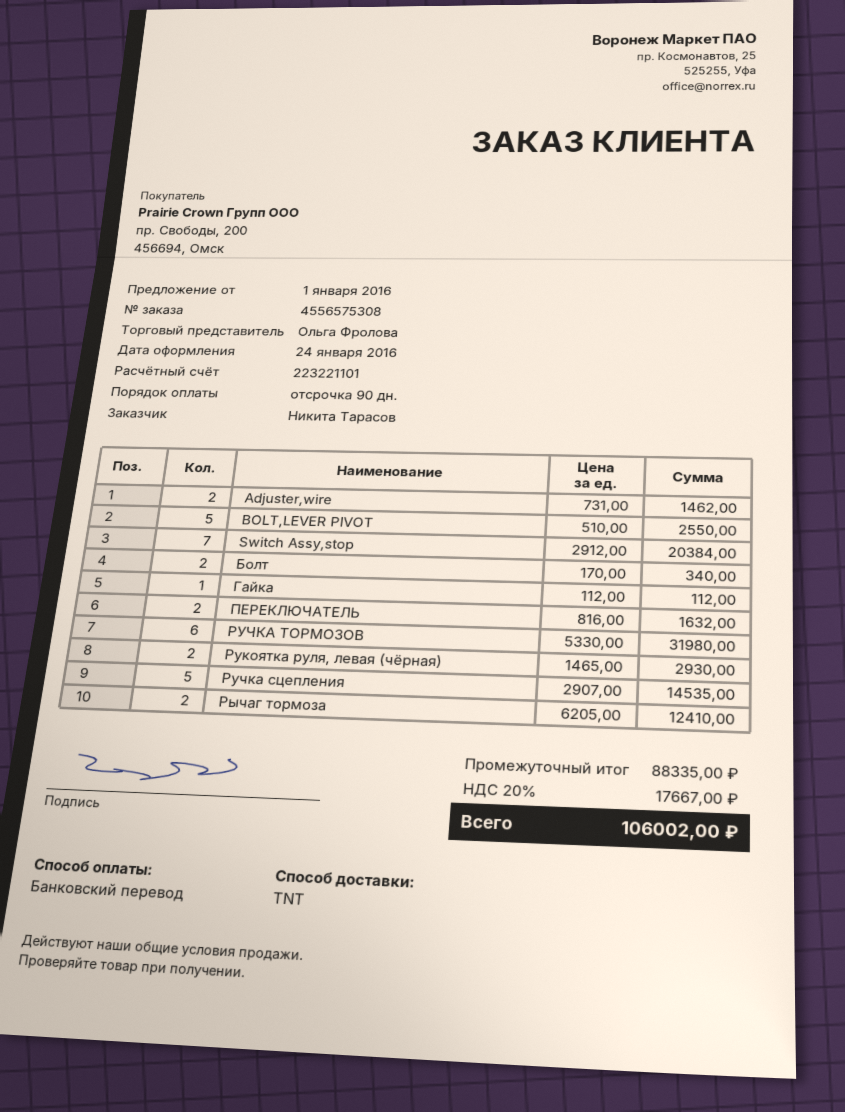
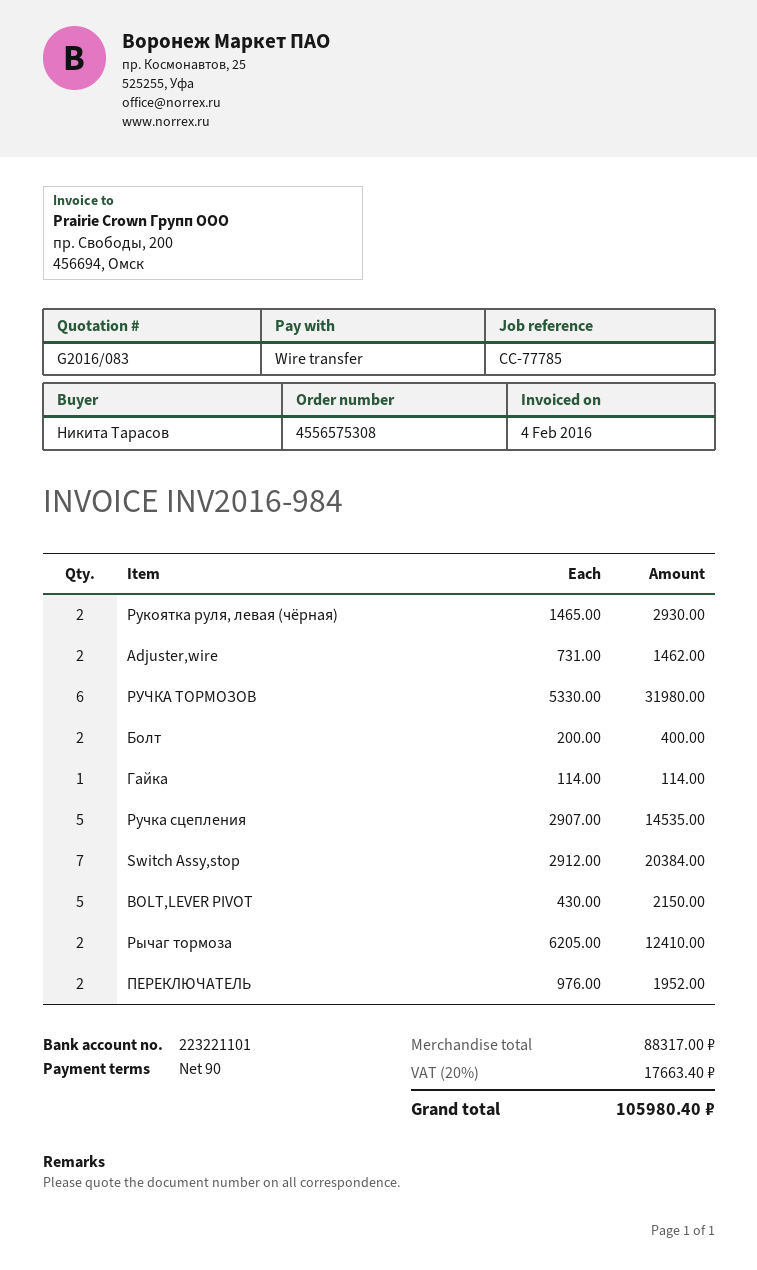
BOLT,LEVER PIVOT: 5 x 510.00 = 2550.00 -> 5 x 430.00 = 2150.00
Болт: 2 x 170.00 = 340.00 -> 2 x 200.00 = 400.00
Гайка: 1 x 112.00 = 112.00 -> 1 x 114.00 = 114.00
ПЕРЕКЛЮЧАТЕЛЬ: 2 x 816.00 = 1632.00 -> 2 x 976.00 = 1952.00
subtotal: 88335.00 -> 88317.00
tax: 20% = 17667.00 -> 20% = 17663.40
total: 106002.00 -> 105980.40

